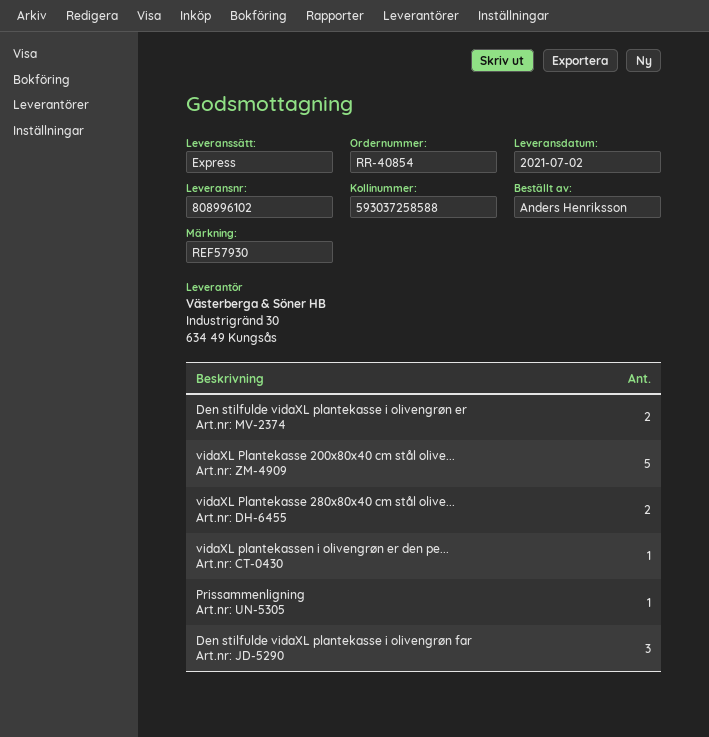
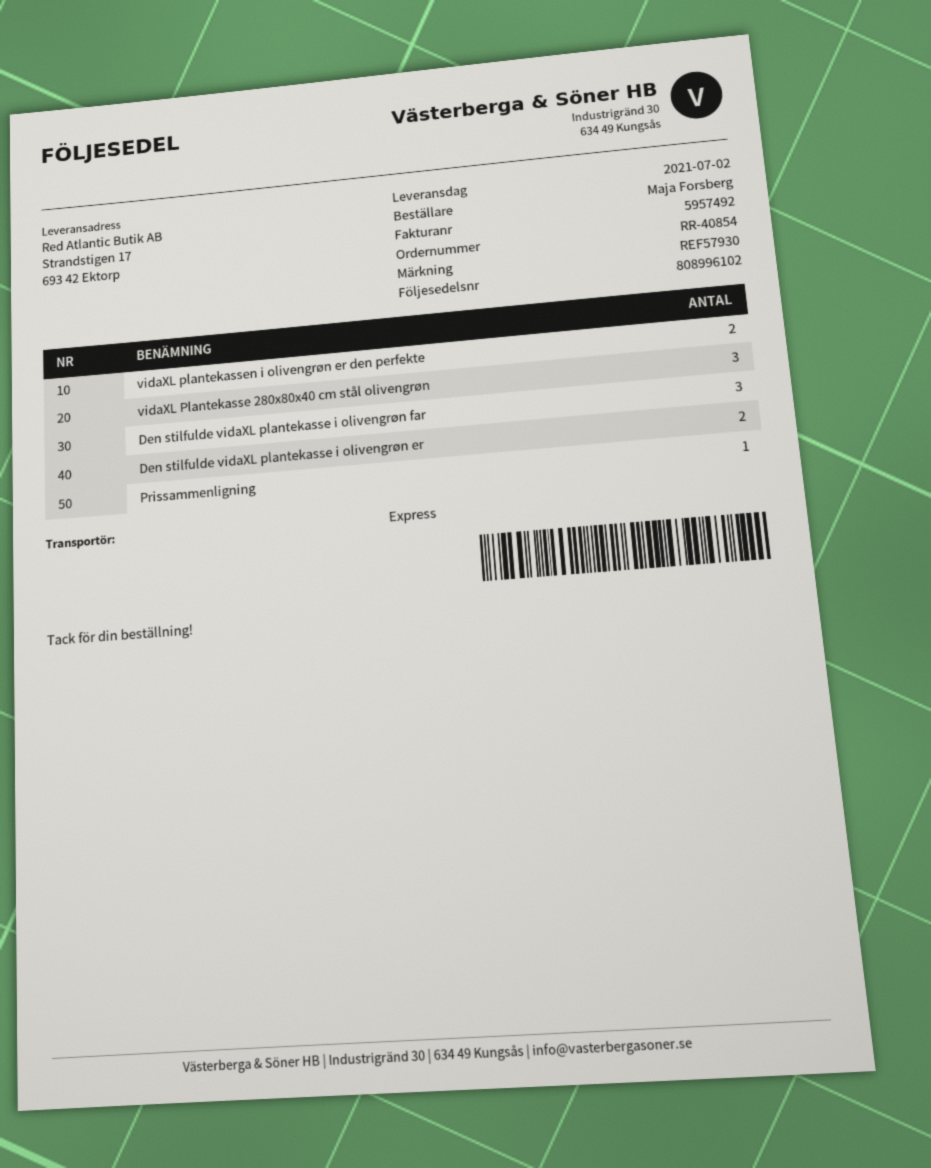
ordered by: Anders Henriksson -> Maja Forsberg
vidaXL Plantekasse 200x80x40 cm stål olive...: 5 -> none
vidaXL Plantekasse 280x80x40 cm stål olive...: 2 -> 3
vidaXL plantekassen i olivengrøn er den pe...: 1 -> 2

